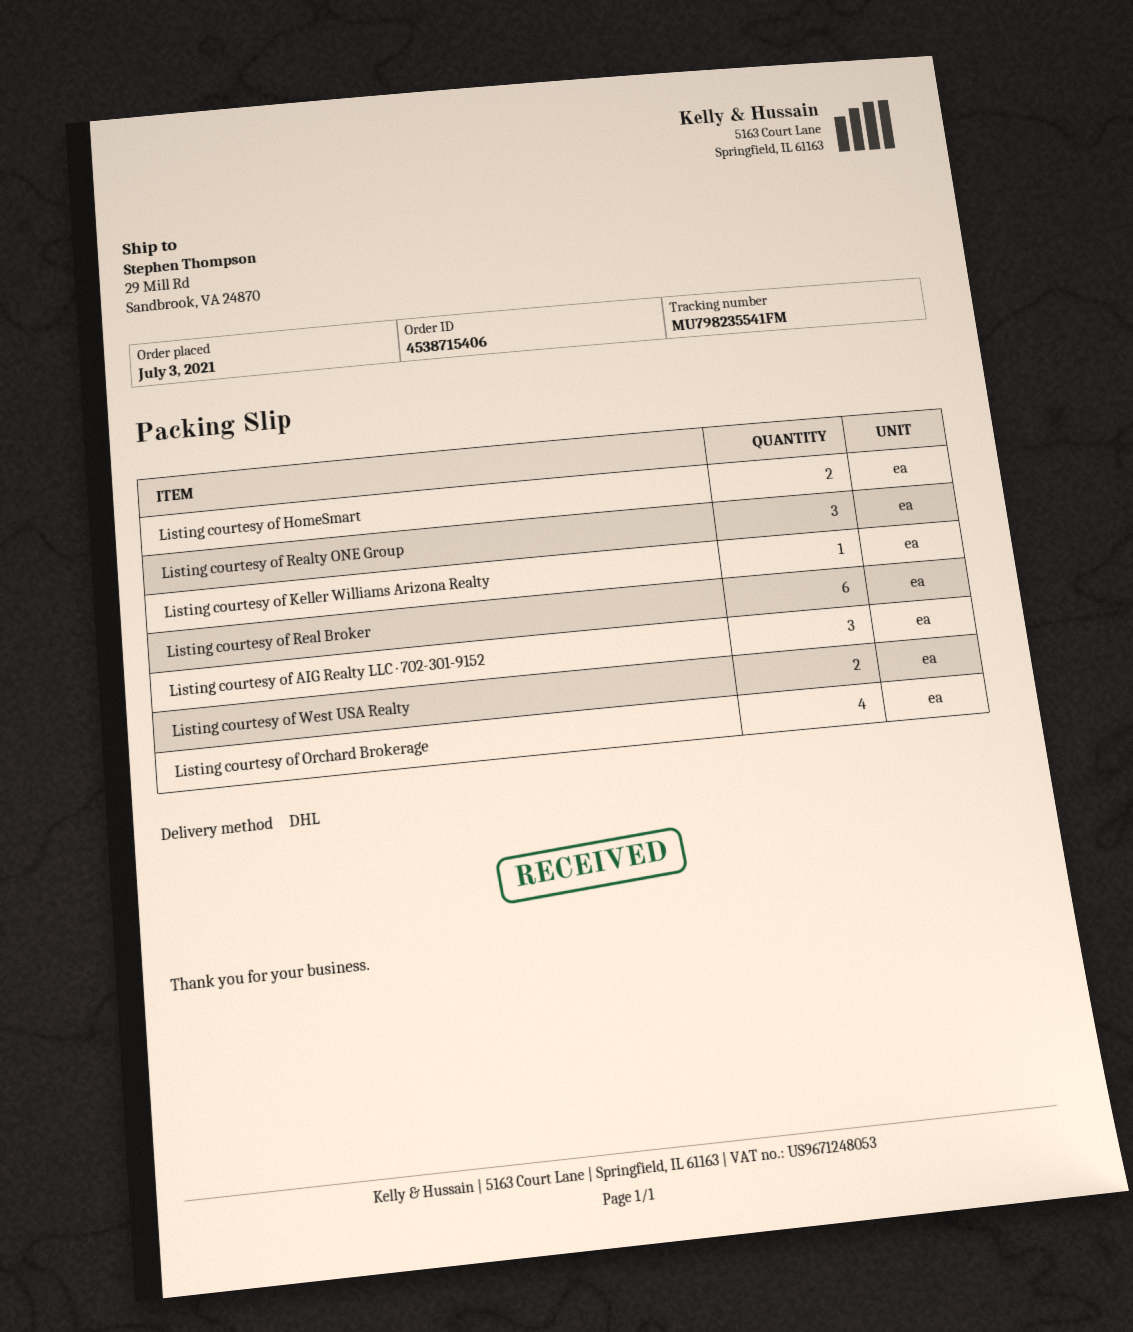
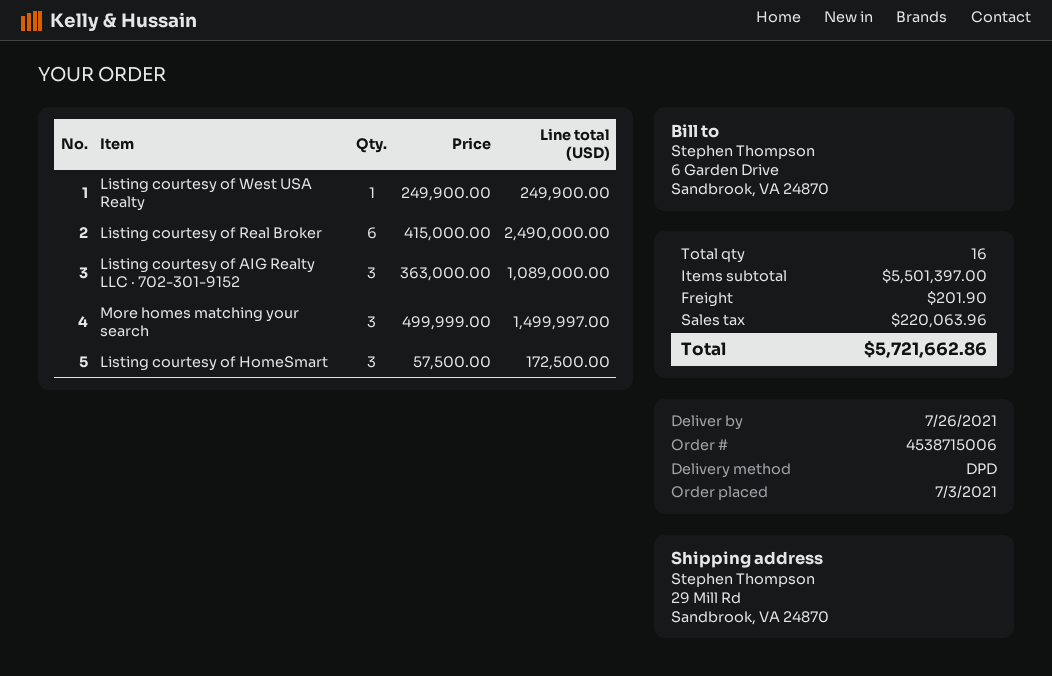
order number: 4538715406 -> 4538715006
shipping method: DHL -> DPD
Listing courtesy of HomeSmart: 2 -> 3
Listing courtesy of Realty ONE Group: 3 -> none
Listing courtesy of Keller Williams Arizona Realty: 1 -> none
Listing courtesy of West USA Realty: 2 -> 1
Listing courtesy of Orchard Brokerage: 4 -> none
More homes matching your search: none -> 3

